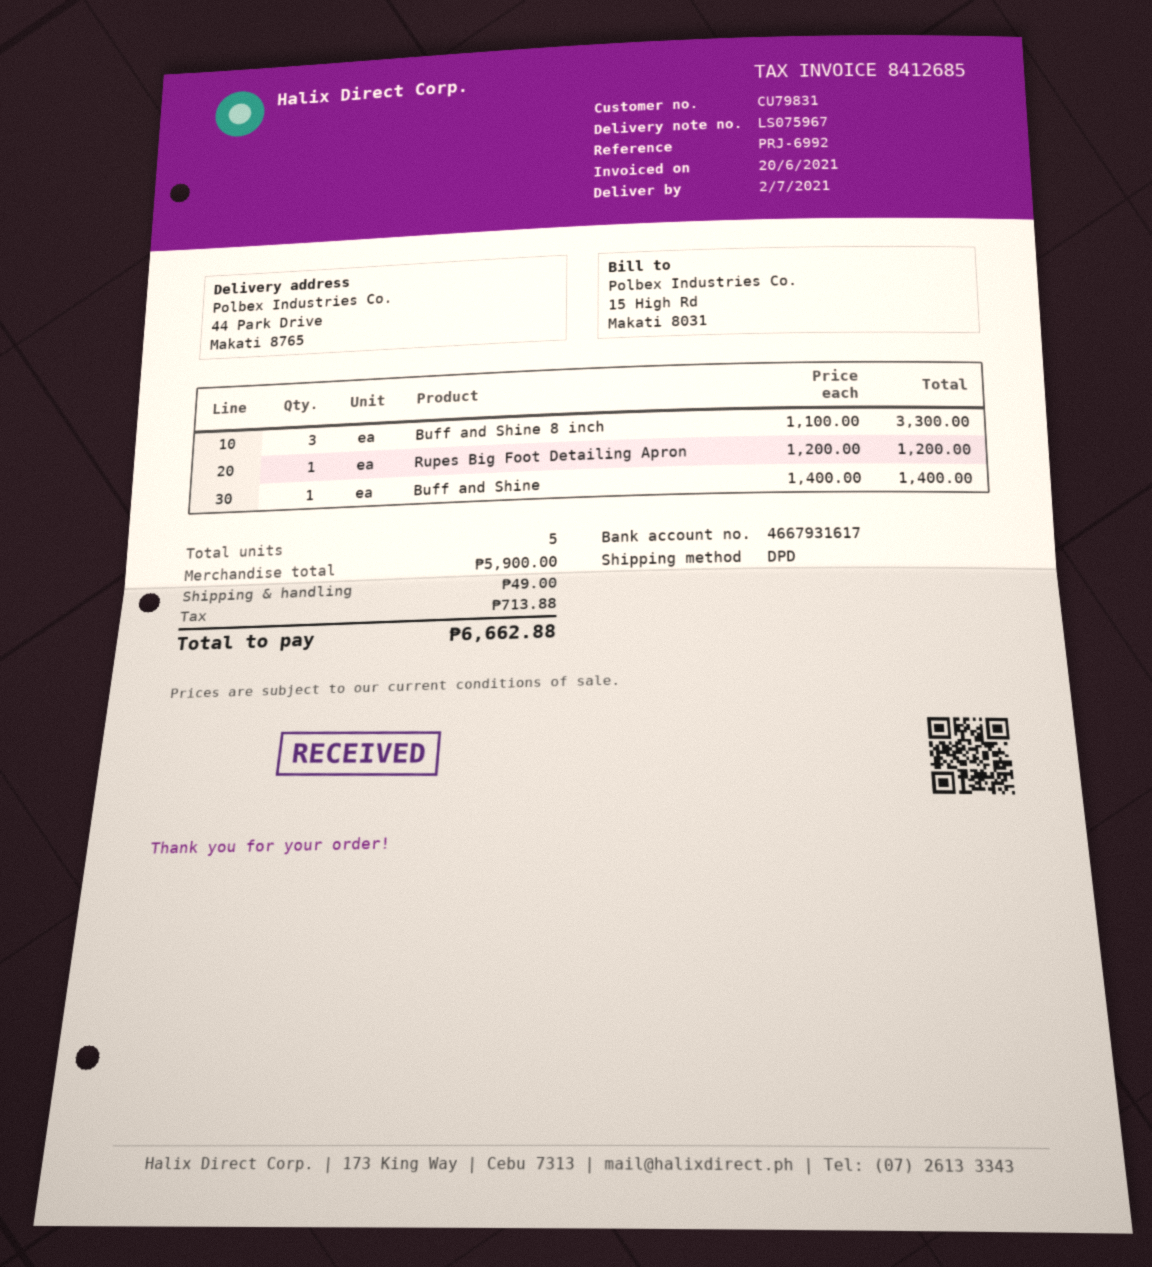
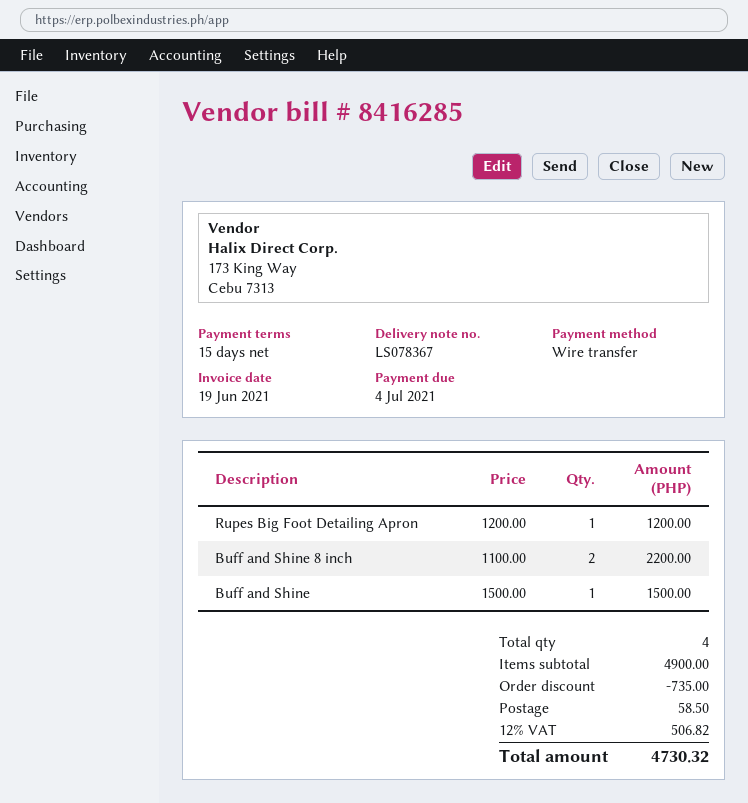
delivery note number: LS075967 -> LS078367
invoice number: 8412685 -> 8416285
invoice date: 2021-06-20 -> 2021-06-19
Buff and Shine 8 inch: 3 x 1100.00 = 3300.00 -> 2 x 1100.00 = 2200.00
Buff and Shine: 1 x 1400.00 = 1400.00 -> 1 x 1500.00 = 1500.00
total quantity: 5 -> 4
subtotal: 5900.00 -> 4900.00
discount: none -> 735.00
shipping: 49.00 -> 58.50
tax: 713.88 -> 506.82
total: 6662.88 -> 4730.32

